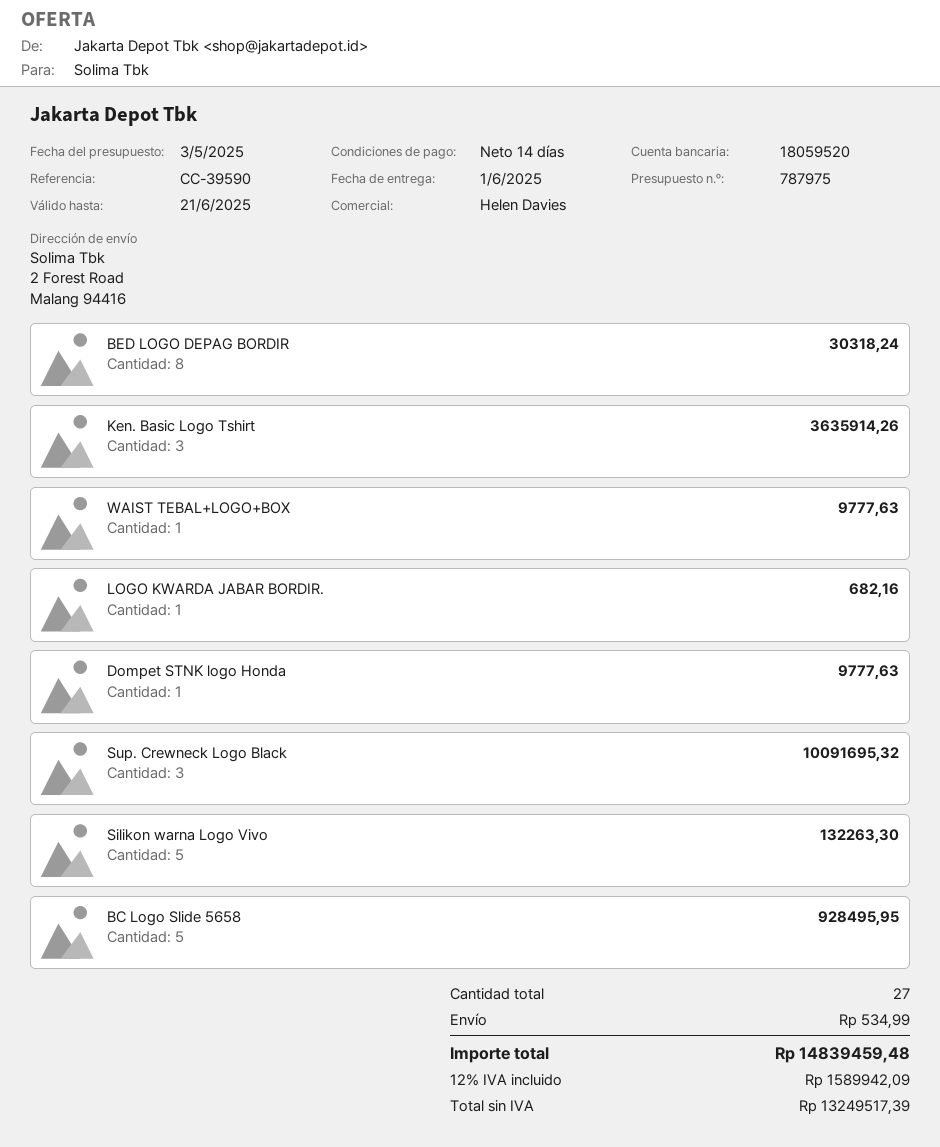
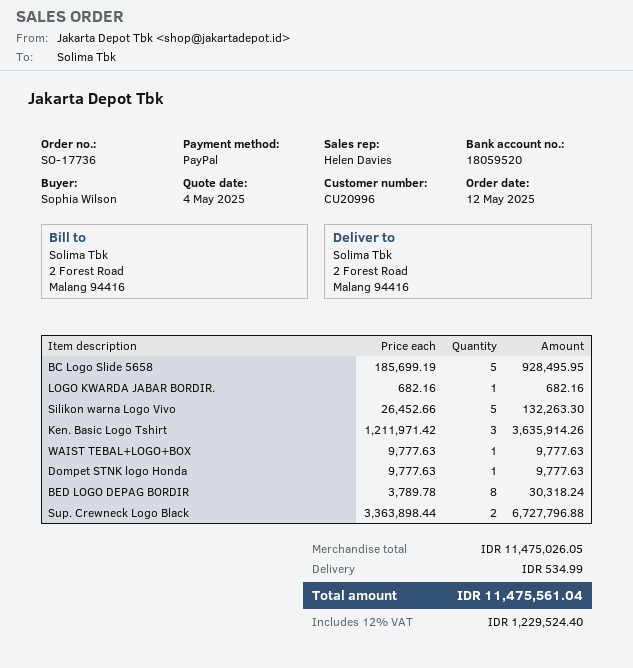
quote date: 2025-05-03 -> 2025-05-04
Sup. Crewneck Logo Black: 3 for 10091695.32 -> 2 for 6727796.88
tax: 12% = 1589942.09 -> 12% = 1229524.40
total: 14839459.48 -> 11475561.04

